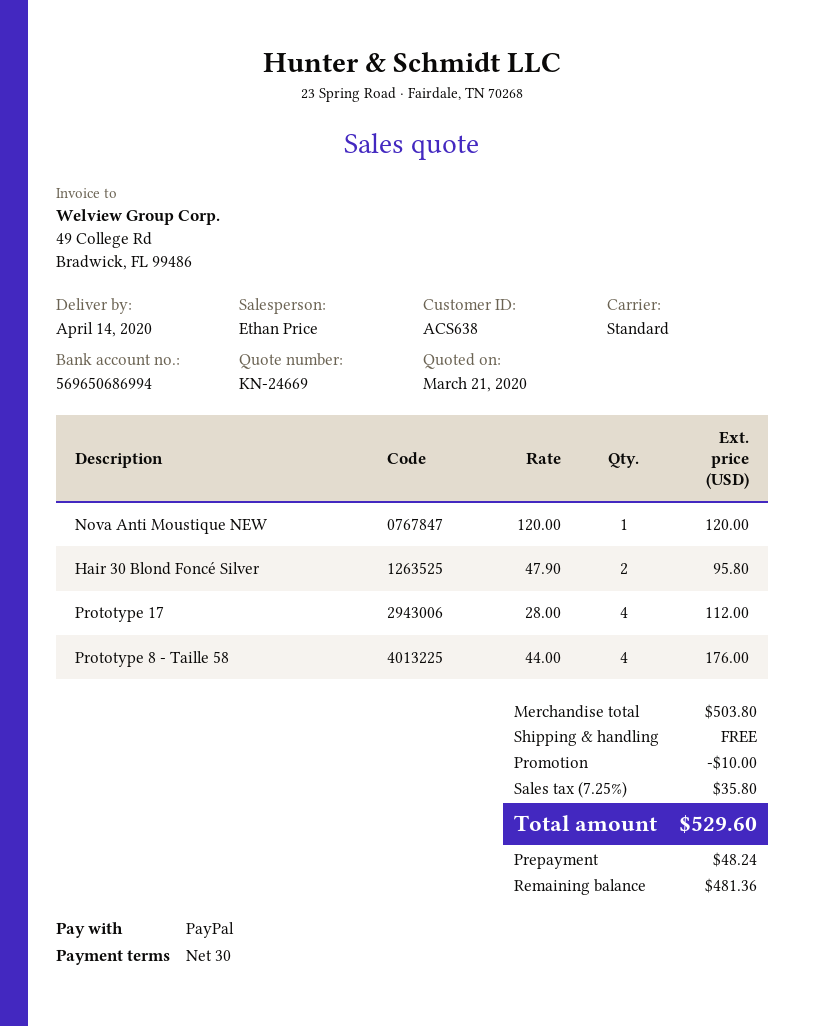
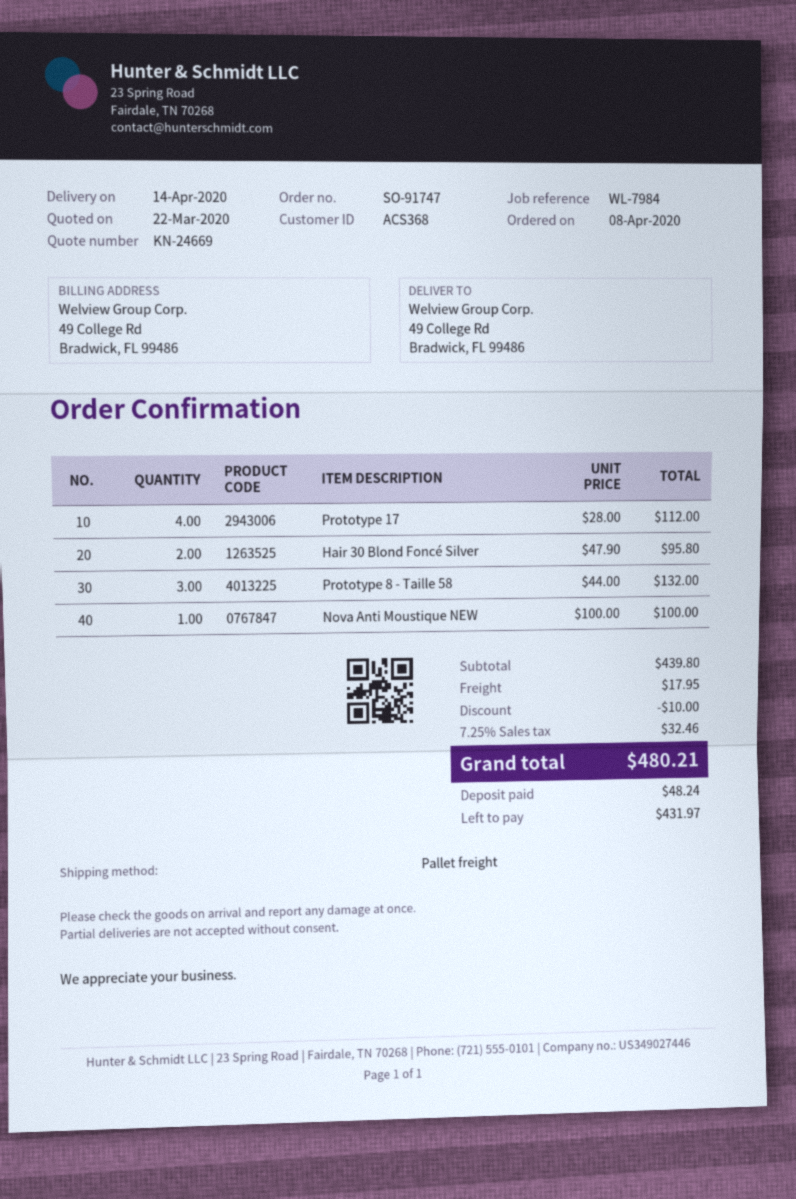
quote date: 2020-03-21 -> 2020-03-22
customer number: ACS638 -> ACS368
shipping method: standard -> pallet freight
Nova Anti Moustique NEW: 1 x 120.00 = 120.00 -> 1 x 100.00 = 100.00
Prototype 8 - Taille 58: 4 x 44.00 = 176.00 -> 3 x 44.00 = 132.00
subtotal: 503.80 -> 439.80
shipping: 0.00 -> 17.95
tax: 7.25% = 35.80 -> 7.25% = 32.46
total: 529.60 -> 480.21
balance: 481.36 -> 431.97

